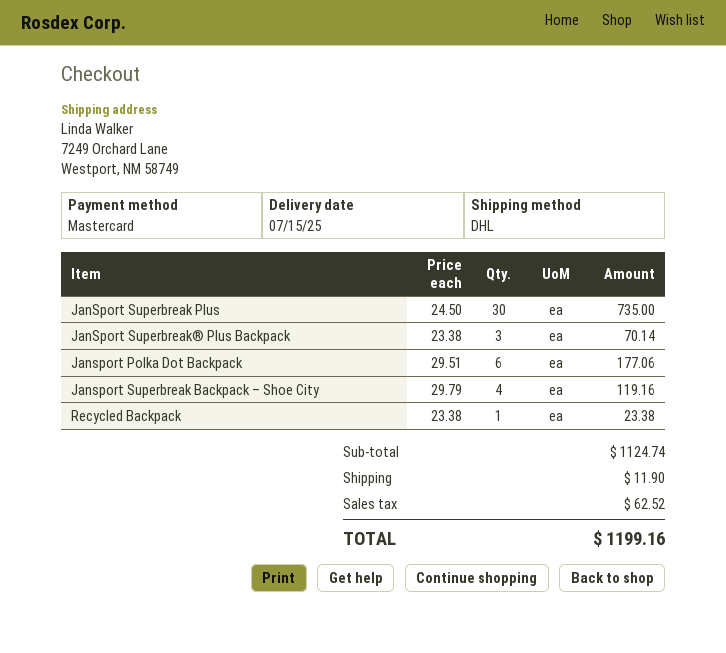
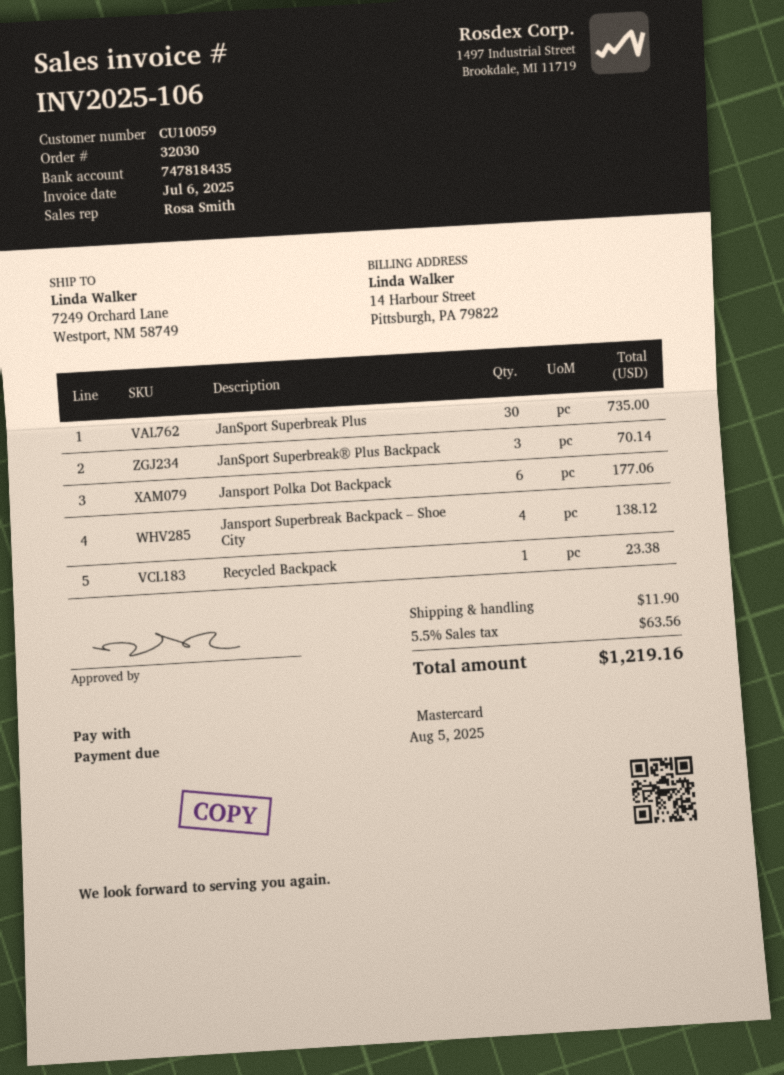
Jansport Superbreak Backpack – Shoe City: 4 for 119.16 -> 4 for 138.12
tax: 62.52 -> 63.56
total: 1199.16 -> 1219.16

